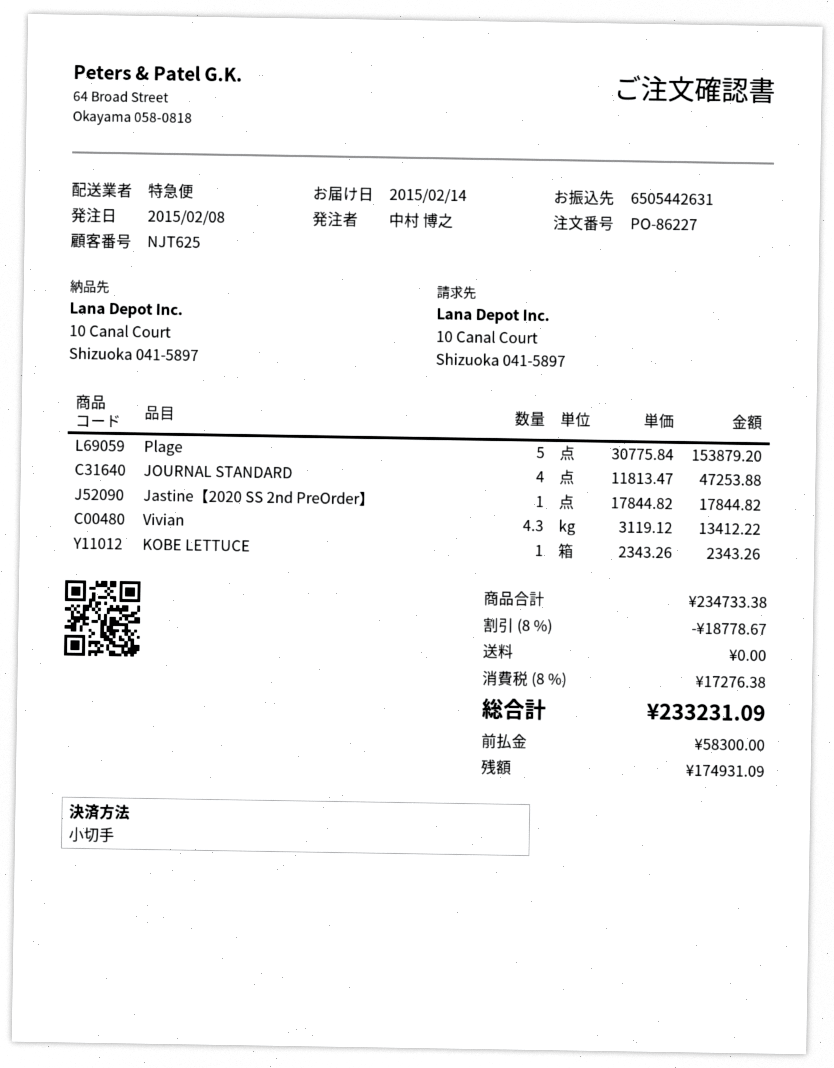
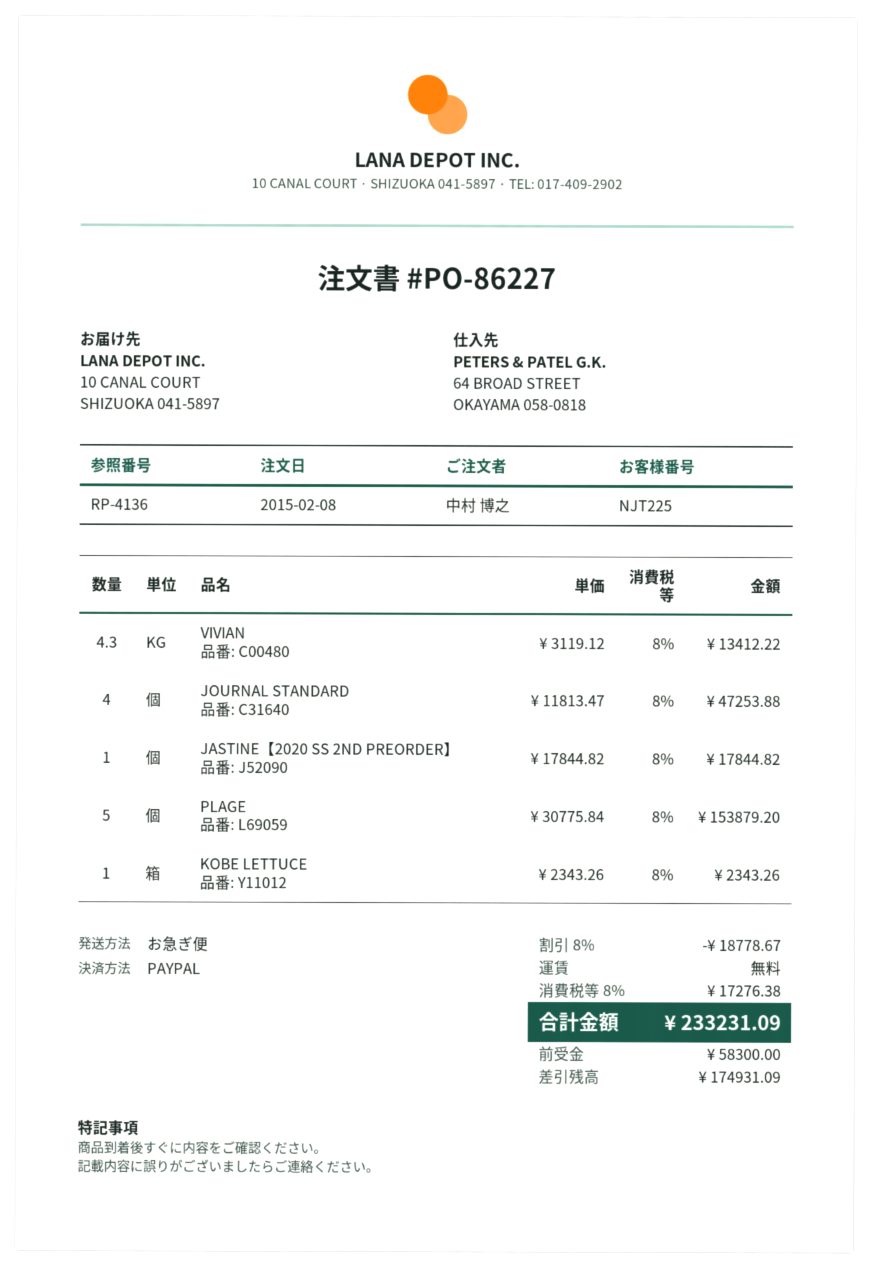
customer number: NJT625 -> NJT225
payment method: cheque -> PayPal

